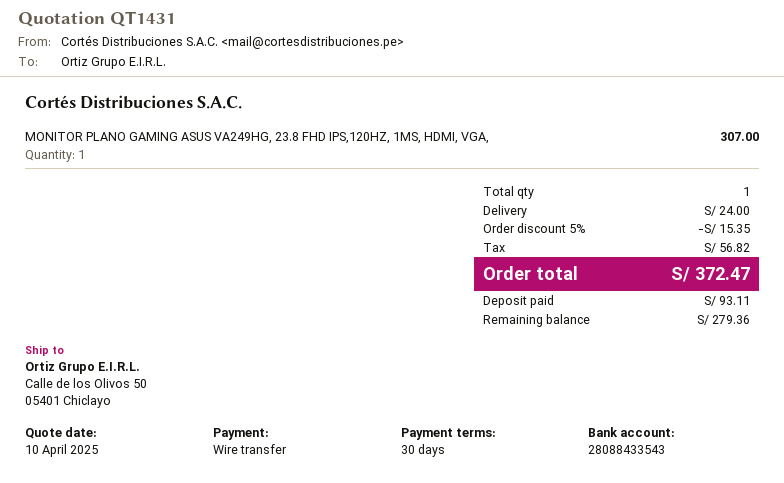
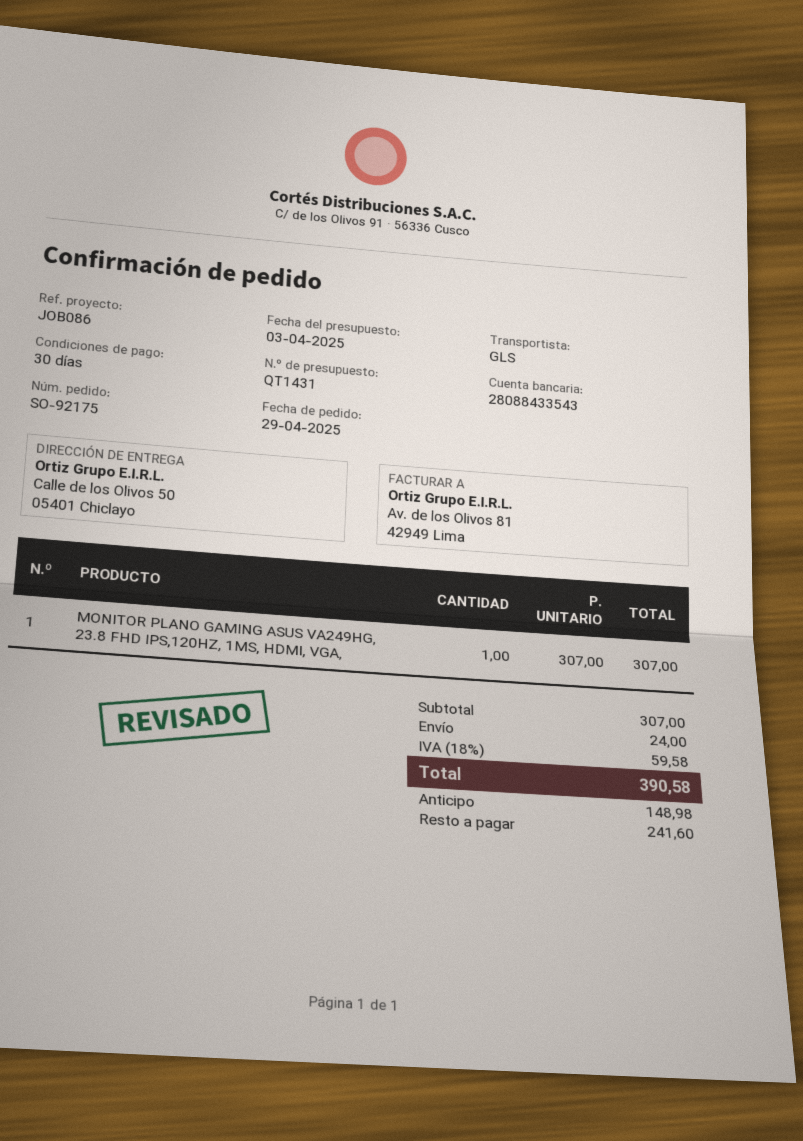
quote date: 2025-04-10 -> 2025-04-03
discount: 5% = 15.35 -> none
tax: 56.82 -> 59.58
total: 372.47 -> 390.58
deposit: 93.11 -> 148.98
balance: 279.36 -> 241.60

